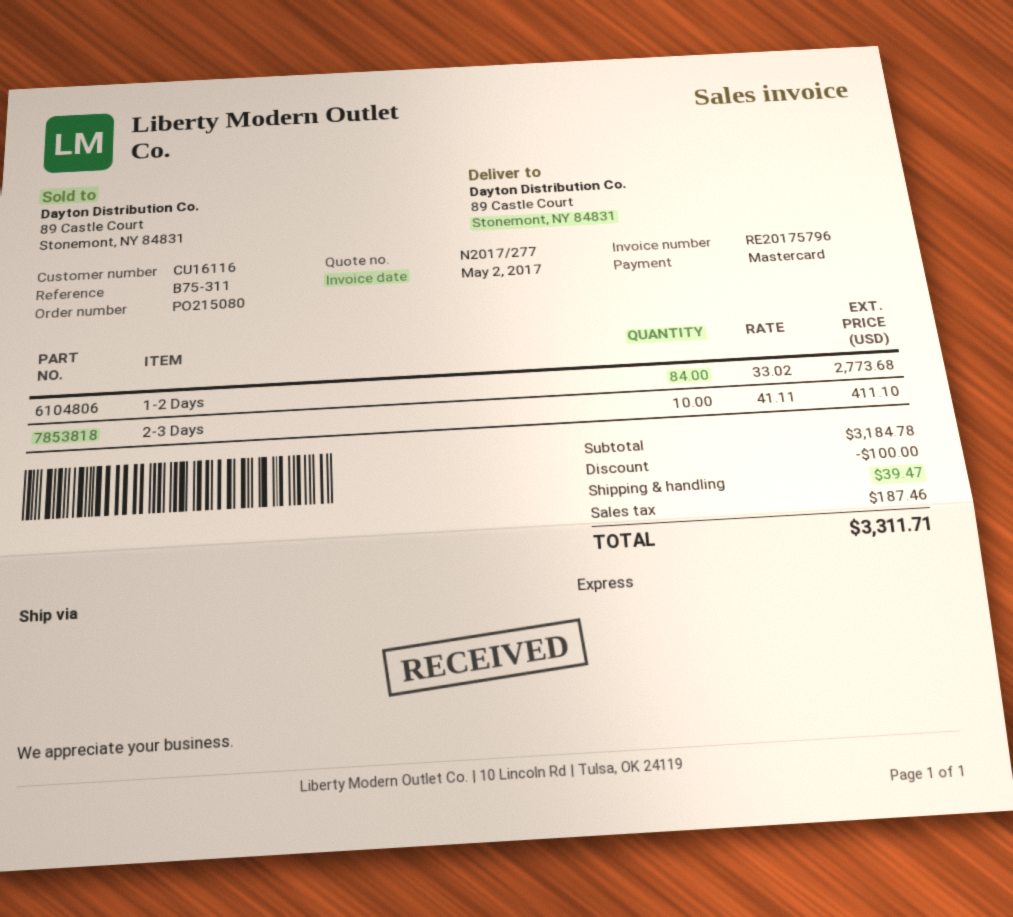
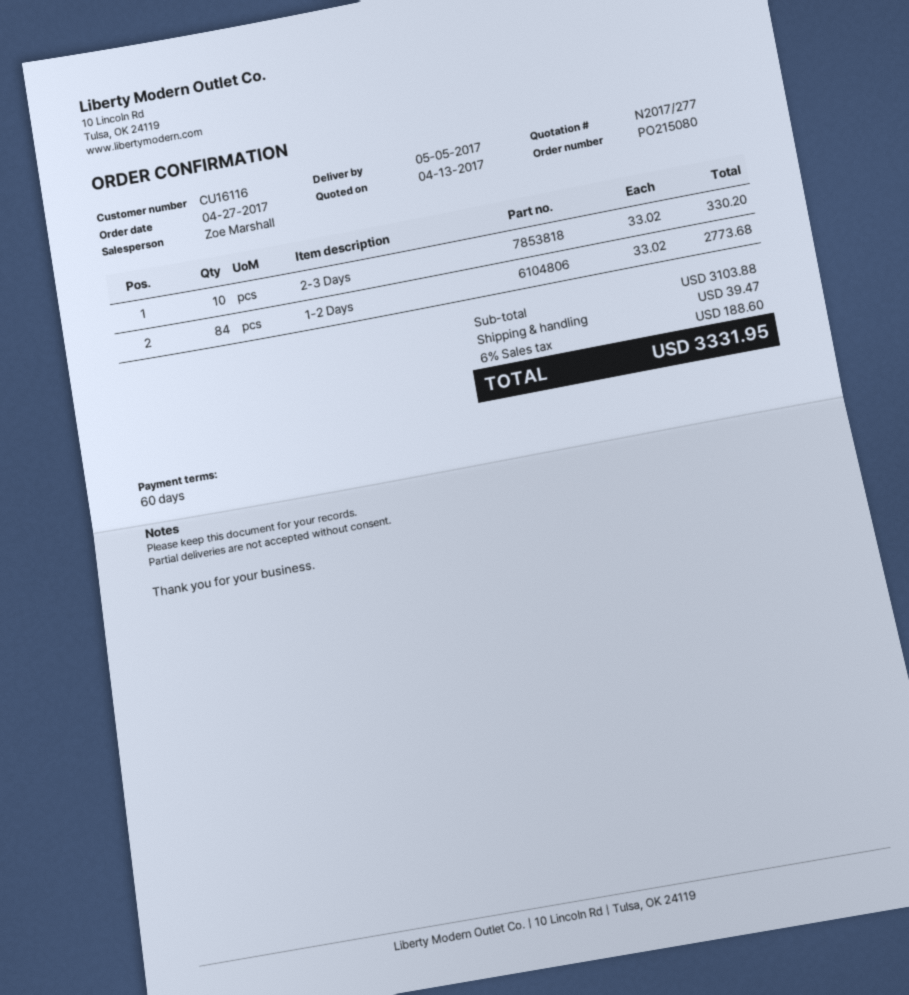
2-3 Days: 10 x 41.11 = 411.10 -> 10 x 33.02 = 330.20
subtotal: 3184.78 -> 3103.88
discount: 100.00 -> none
tax: 187.46 -> 188.60
total: 3311.71 -> 3331.95

